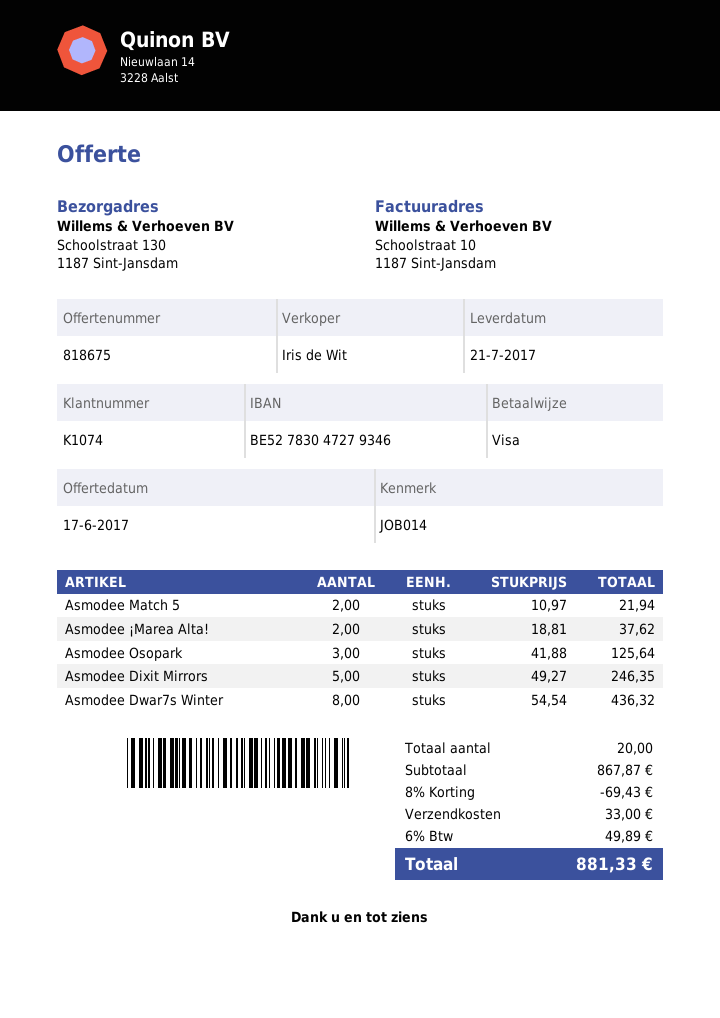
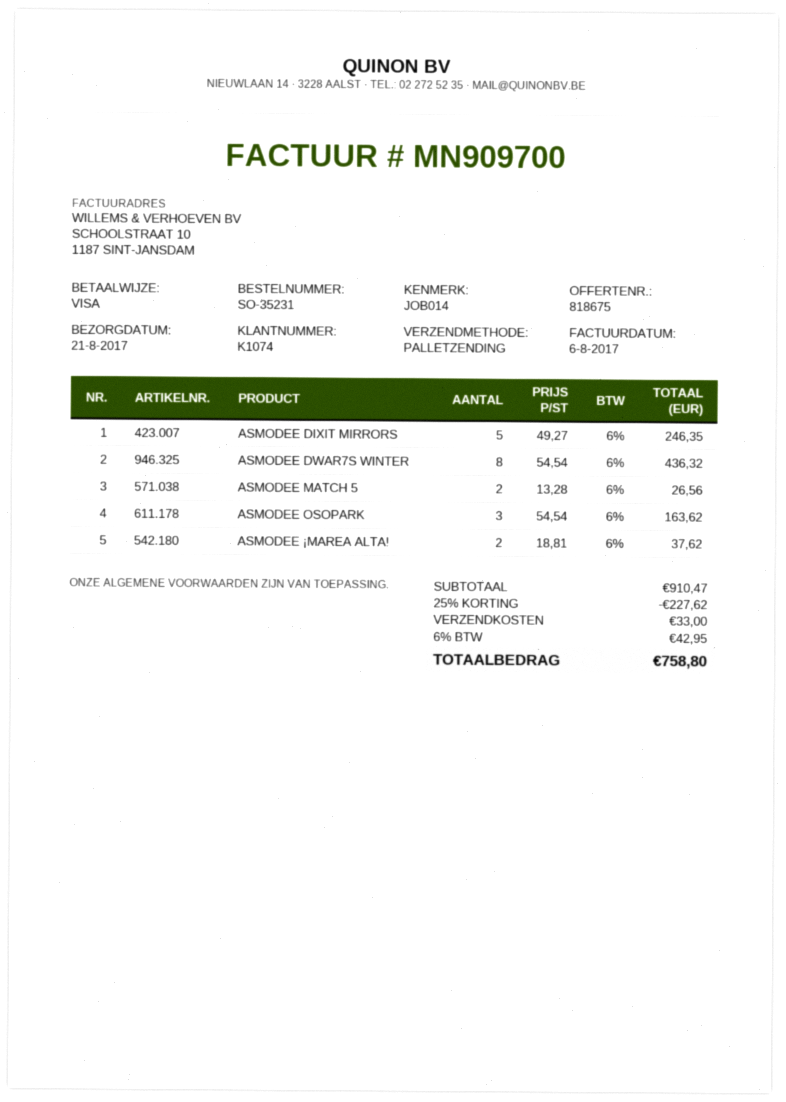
delivery date: 2017-07-21 -> 2017-08-21
Asmodee Match 5: 2 x 10.97 = 21.94 -> 2 x 13.28 = 26.56
Asmodee Osopark: 3 x 41.88 = 125.64 -> 3 x 54.54 = 163.62
subtotal: 867.87 -> 910.47
discount: 8% = 69.43 -> 25% = 227.62
tax: 6% = 49.89 -> 6% = 42.95
total: 881.33 -> 758.80

